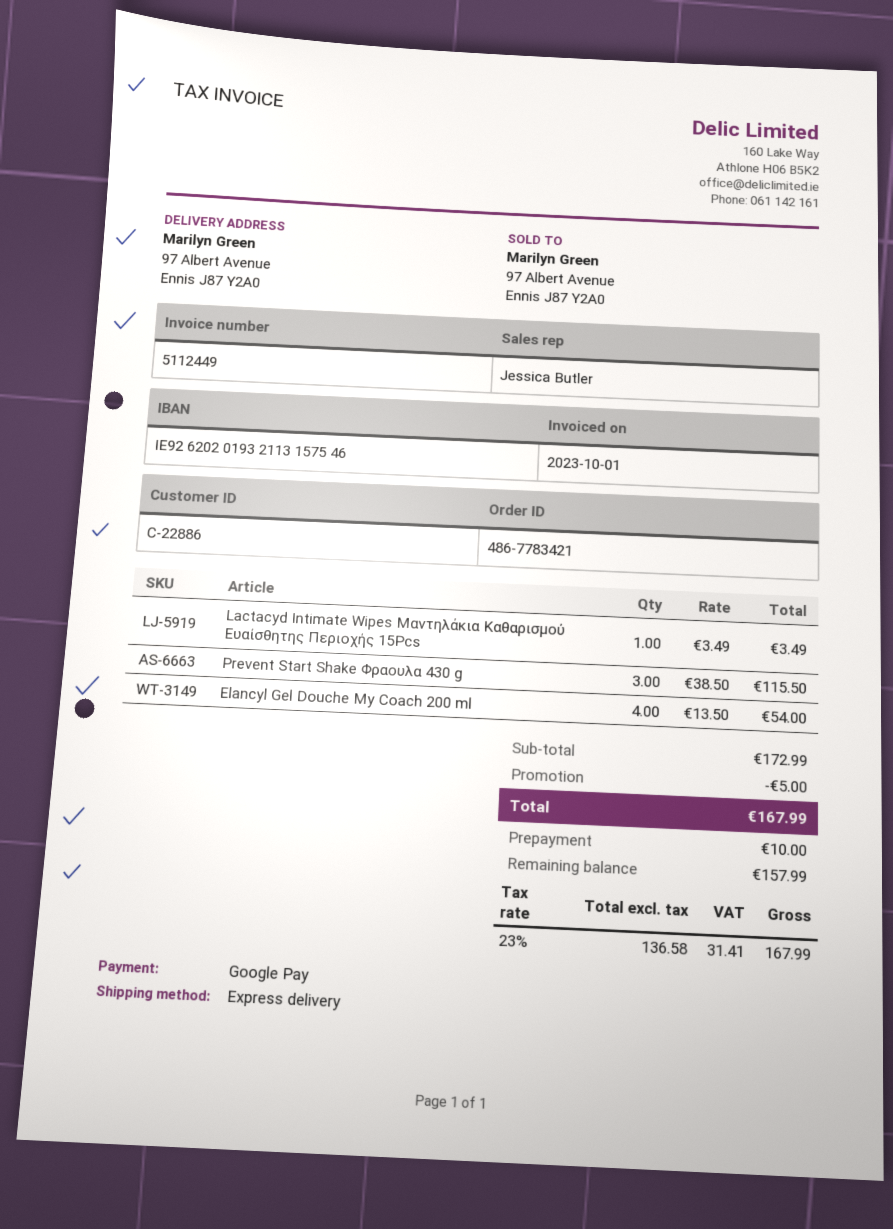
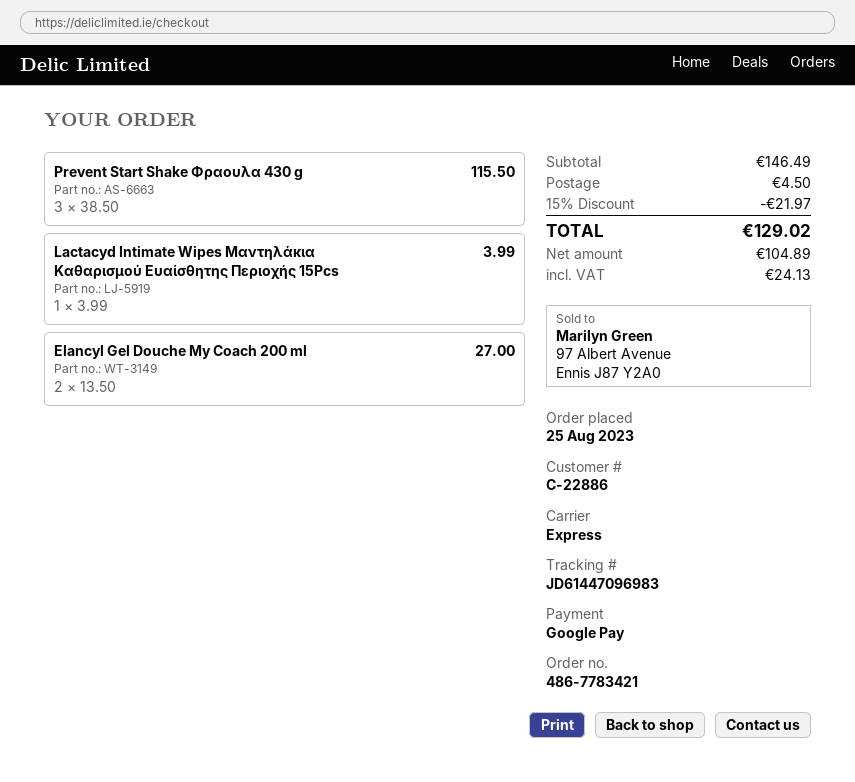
Lactacyd Intimate Wipes Μαντηλάκια Καθαρισμού Ευαίσθητης Περιοχής 15Pcs: 1 x 3.49 = 3.49 -> 1 x 3.99 = 3.99
Elancyl Gel Douche My Coach 200 ml: 4 x 13.50 = 54.00 -> 2 x 13.50 = 27.00
subtotal: 172.99 -> 146.49
discount: 5.00 -> 21.97
shipping: none -> 4.50
net: 136.58 -> 104.89
tax: 31.41 -> 24.13
total: 167.99 -> 129.02

